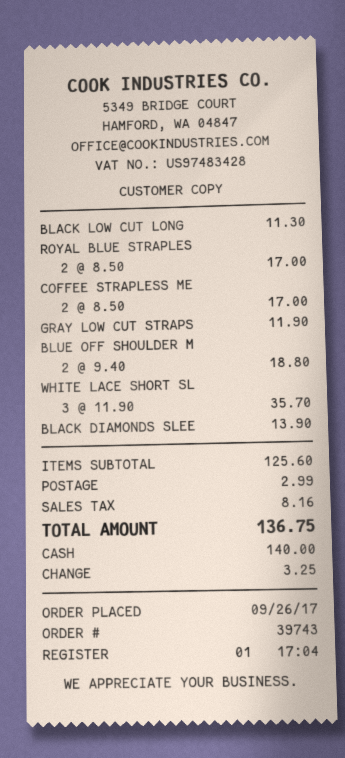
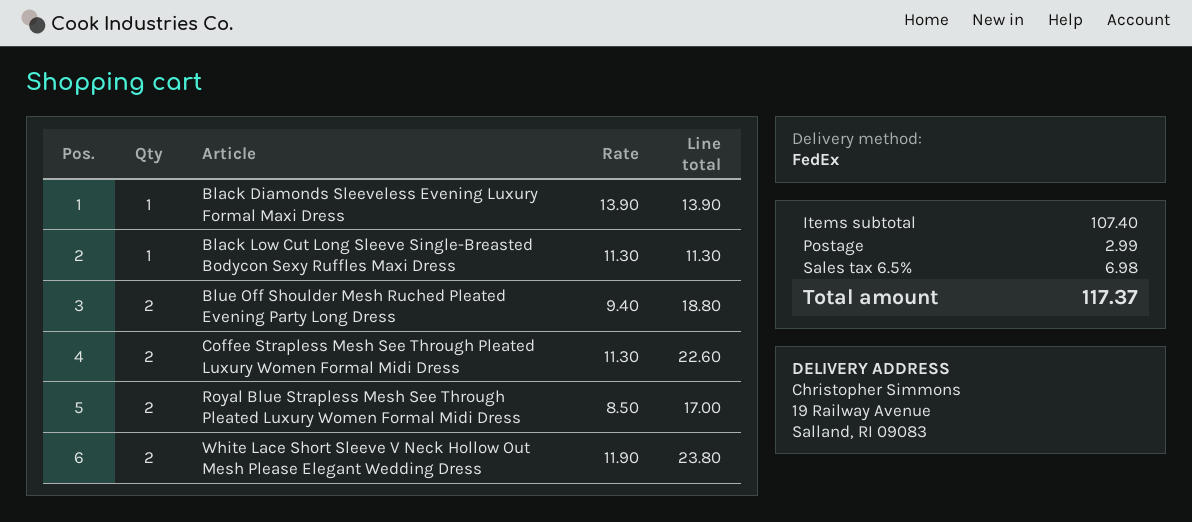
COFFEE STRAPLESS ME: 2 x 8.50 = 17.00 -> 2 x 11.30 = 22.60
GRAY LOW CUT STRAPS: 1 x 11.90 = 11.90 -> none
WHITE LACE SHORT SL: 3 x 11.90 = 35.70 -> 2 x 11.90 = 23.80
subtotal: 125.60 -> 107.40
tax: 8.16 -> 6.98
total: 136.75 -> 117.37

